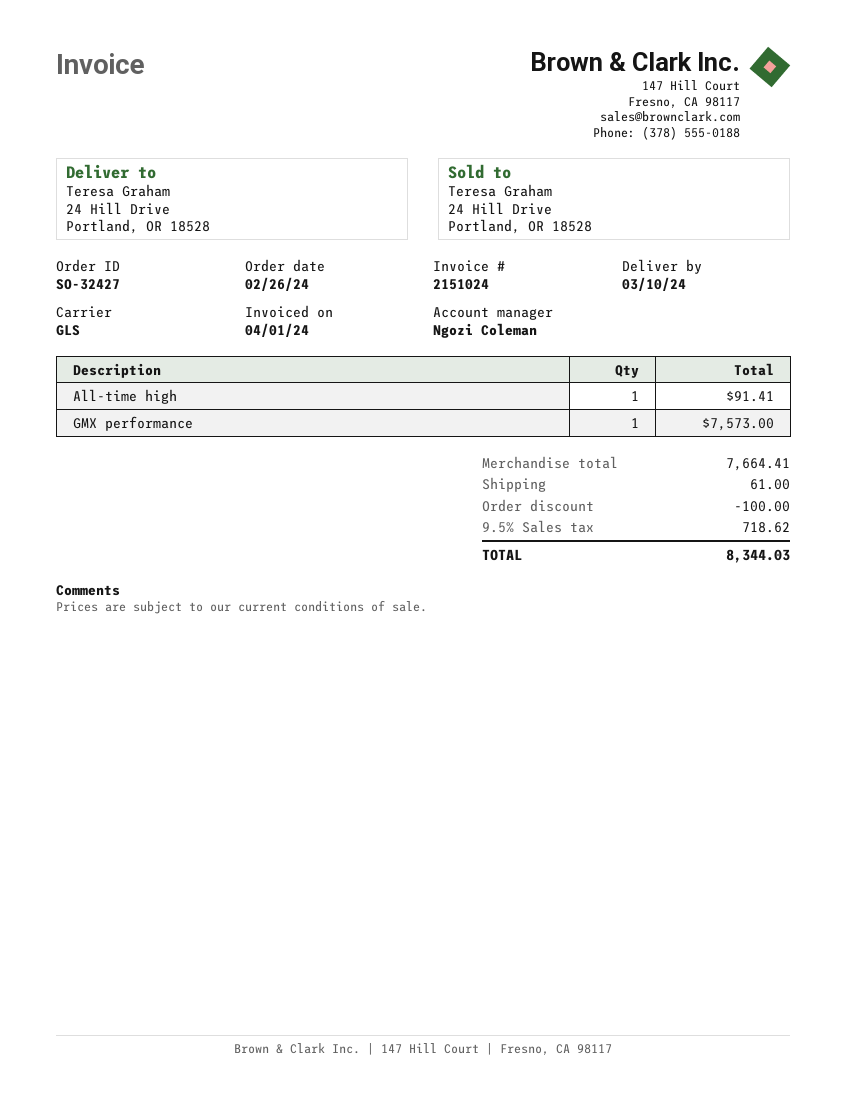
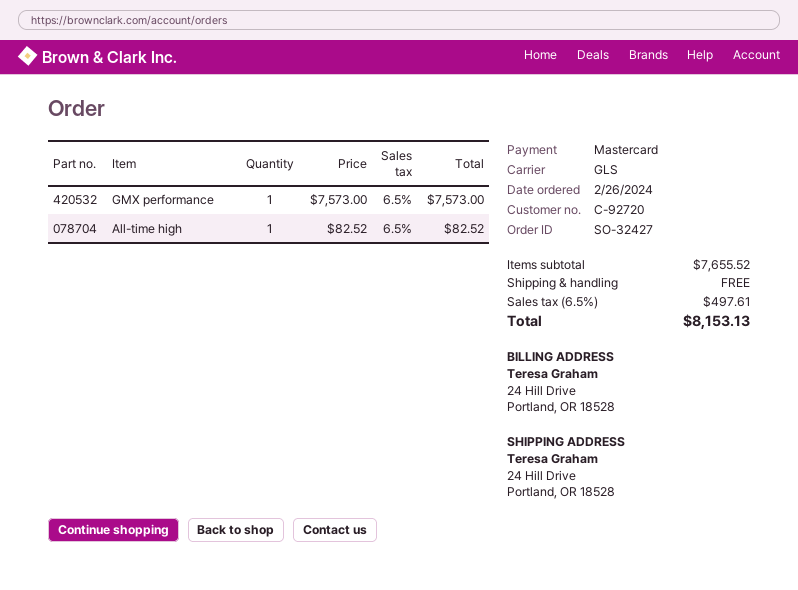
All-time high: 1 for 91.41 -> 1 for 82.52
subtotal: 7664.41 -> 7655.52
discount: 100.00 -> none
shipping: 61.00 -> 0.00
tax: 9.5% = 718.62 -> 6.5% = 497.61
total: 8344.03 -> 8153.13

